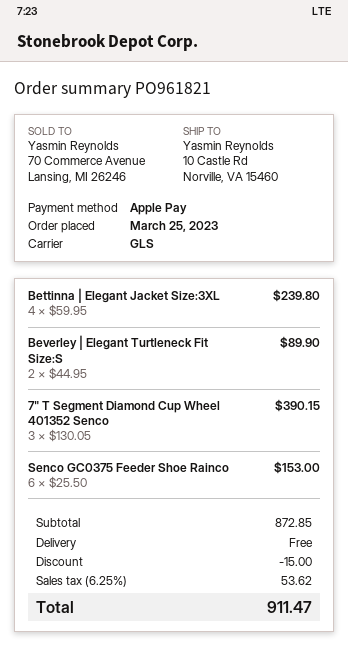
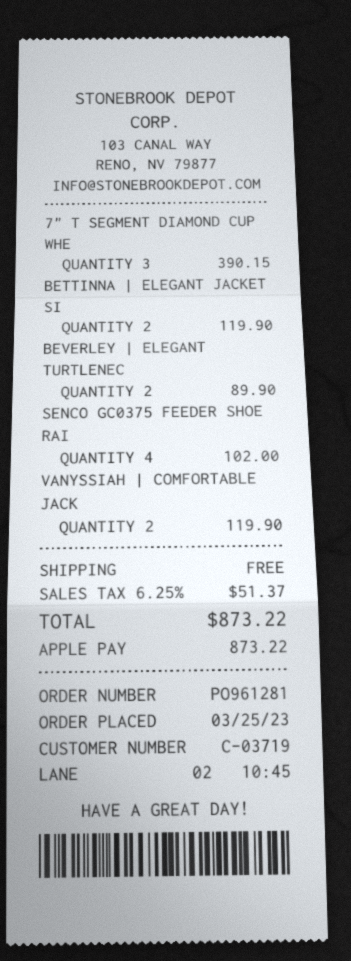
order number: PO961821 -> PO961281
Bettinna | Elegant Jacket Size:3XL: 4 for 239.80 -> 2 for 119.90
Senco GC0375 Feeder Shoe Rainco: 6 for 153.00 -> 4 for 102.00
VANYSSIAH | COMFORTABLE JACK: none -> 2 for 119.90
discount: 15.00 -> none
tax: 6.25% = 53.62 -> 6.25% = 51.37
total: 911.47 -> 873.22

